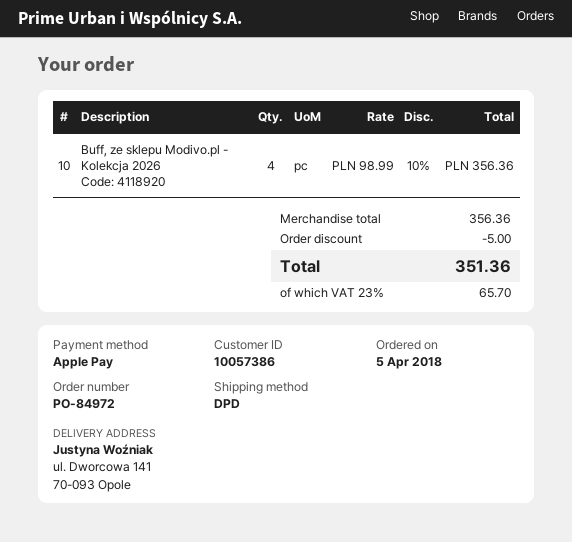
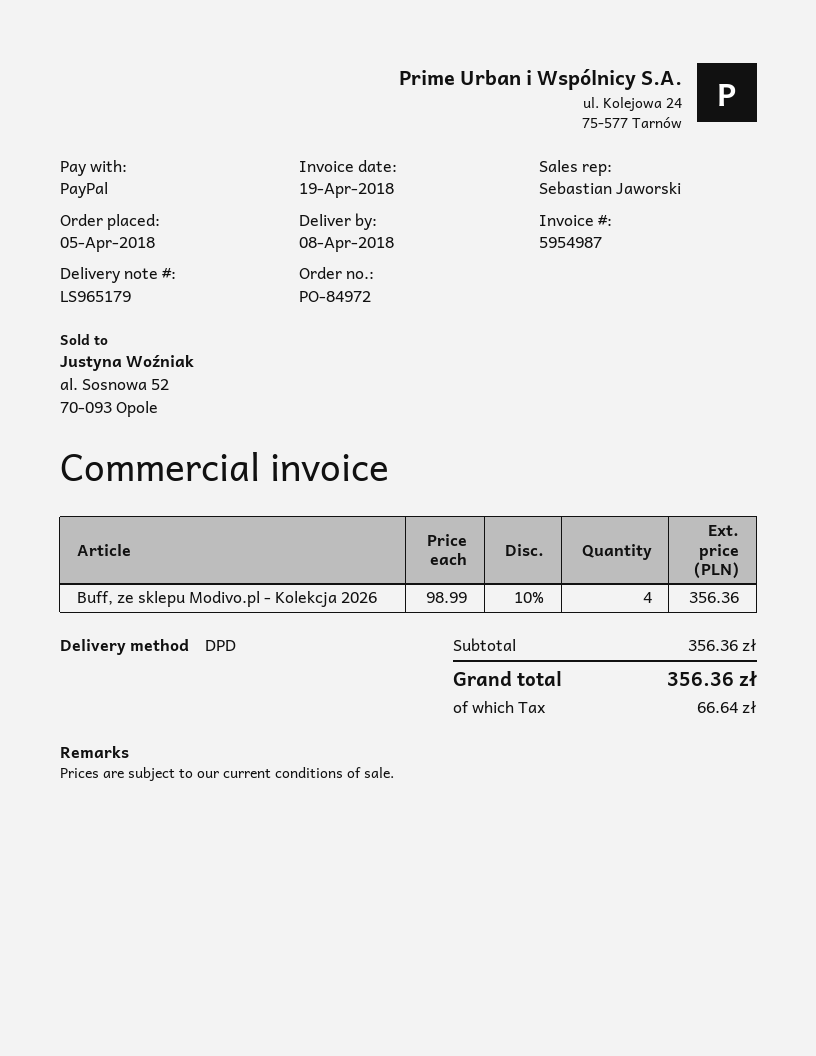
payment method: Apple Pay -> PayPal
discount: 5.00 -> none
tax: 65.70 -> 66.64
total: 351.36 -> 356.36

